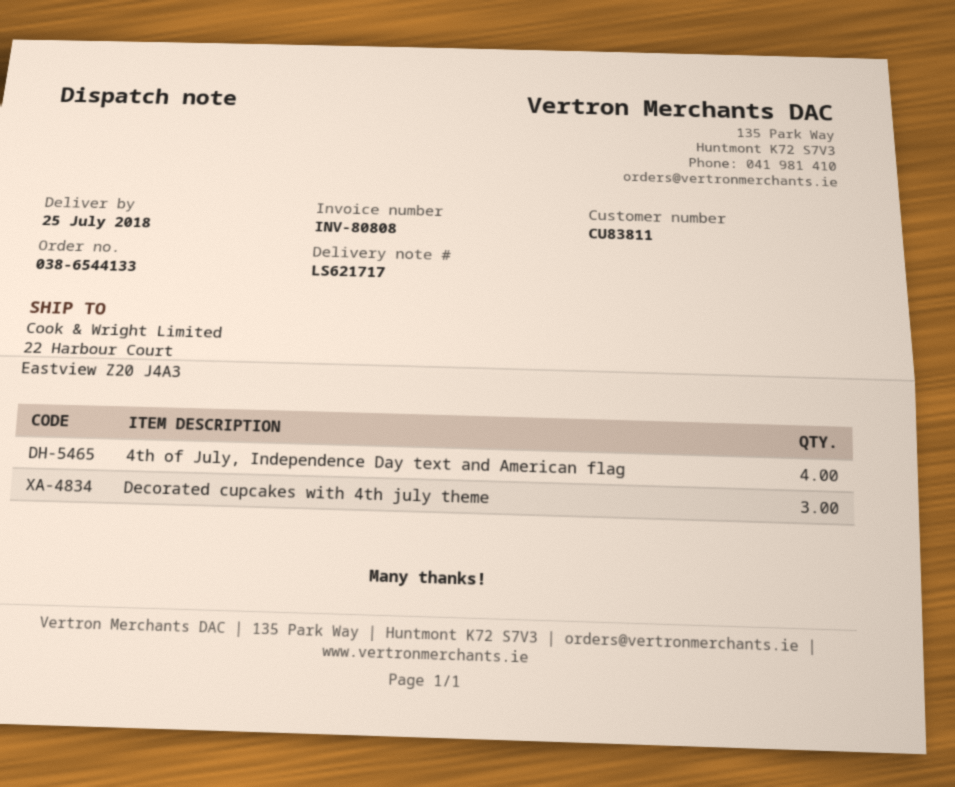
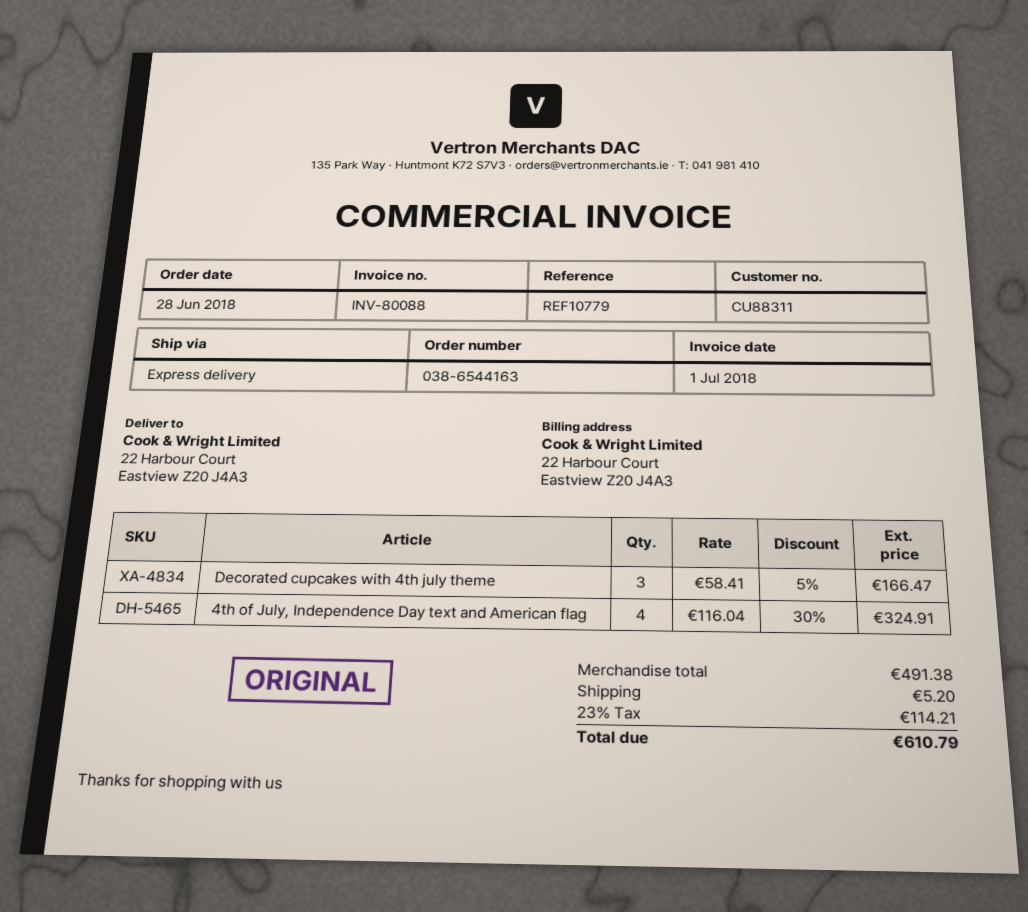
order number: 038-6544133 -> 038-6544163
invoice number: INV-80808 -> INV-80088
customer number: CU83811 -> CU88311

